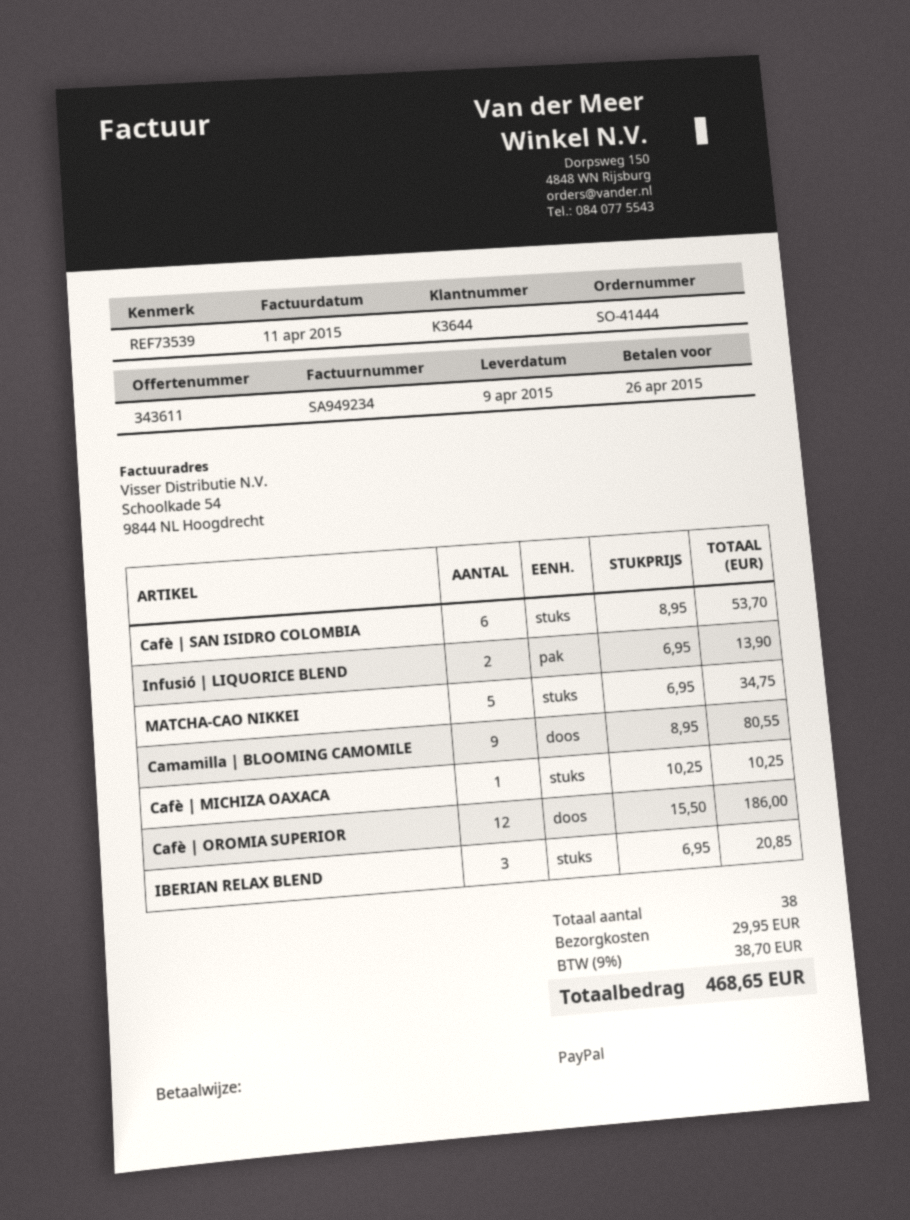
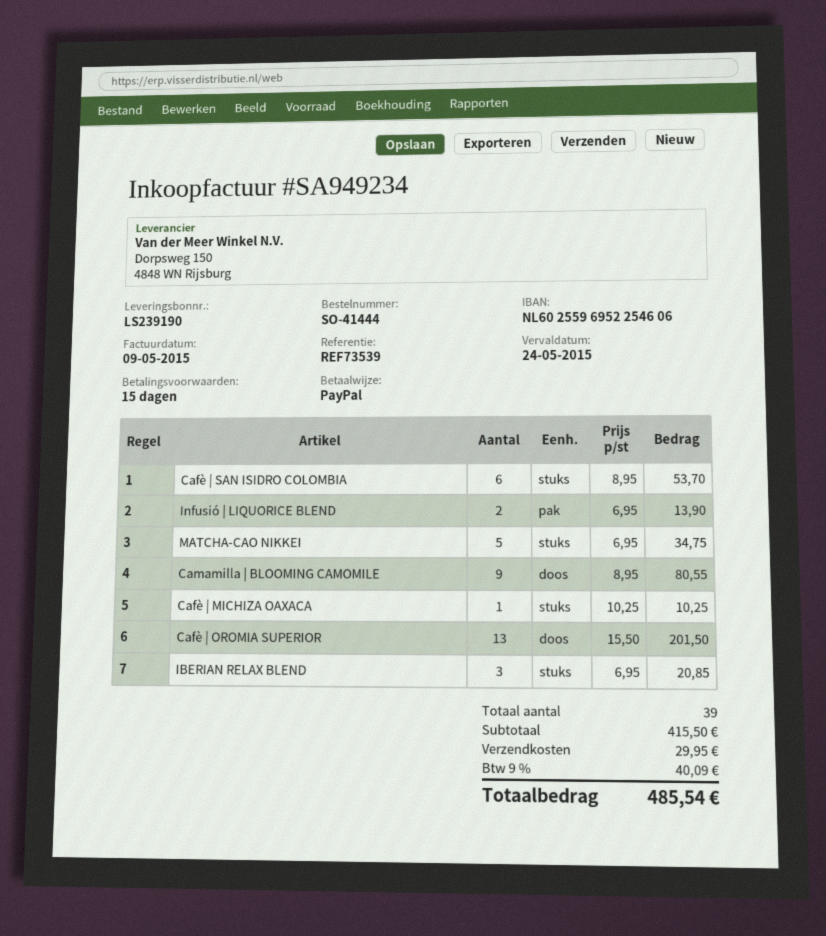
invoice date: 2015-04-11 -> 2015-05-09
due date: 2015-04-26 -> 2015-05-24
Cafè | OROMIA SUPERIOR: 12 x 15.50 = 186.00 -> 13 x 15.50 = 201.50
total quantity: 38 -> 39
tax: 9% = 38.70 -> 9% = 40.09
total: 468.65 -> 485.54

